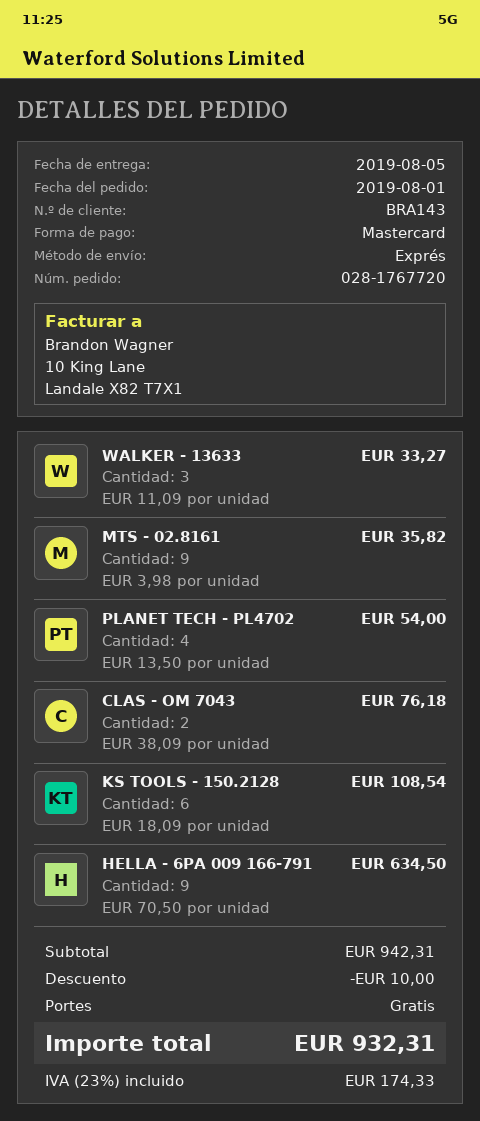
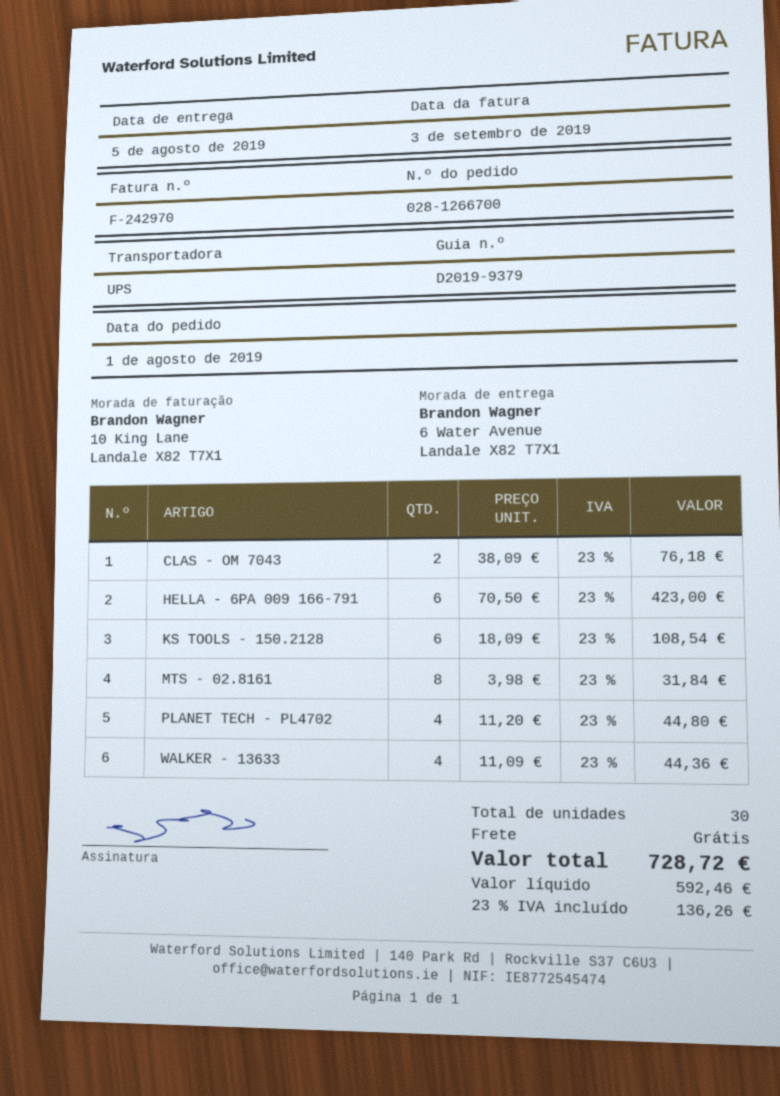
order number: 028-1767720 -> 028-1266700
shipping method: express -> UPS
WALKER - 13633: 3 x 11.09 = 33.27 -> 4 x 11.09 = 44.36
MTS - 02.8161: 9 x 3.98 = 35.82 -> 8 x 3.98 = 31.84
PLANET TECH - PL4702: 4 x 13.50 = 54.00 -> 4 x 11.20 = 44.80
HELLA - 6PA 009 166-791: 9 x 70.50 = 634.50 -> 6 x 70.50 = 423.00
discount: 10.00 -> none
tax: 23% = 174.33 -> 23% = 136.26
total: 932.31 -> 728.72

